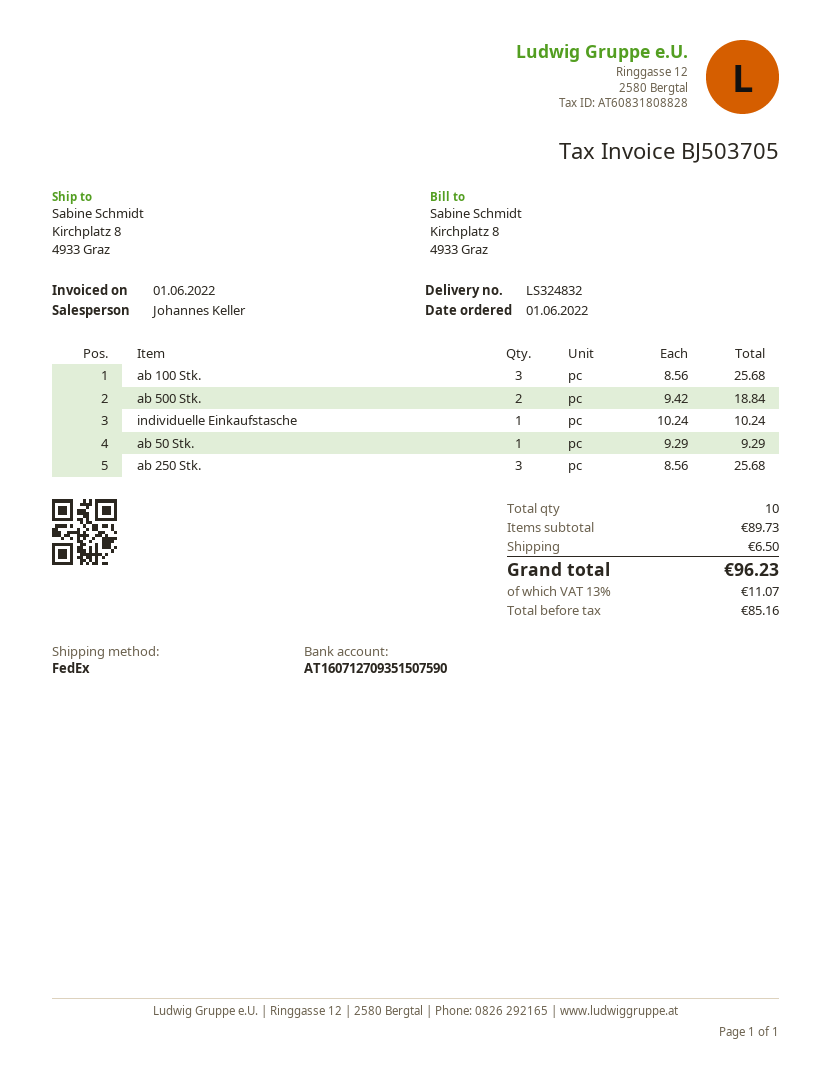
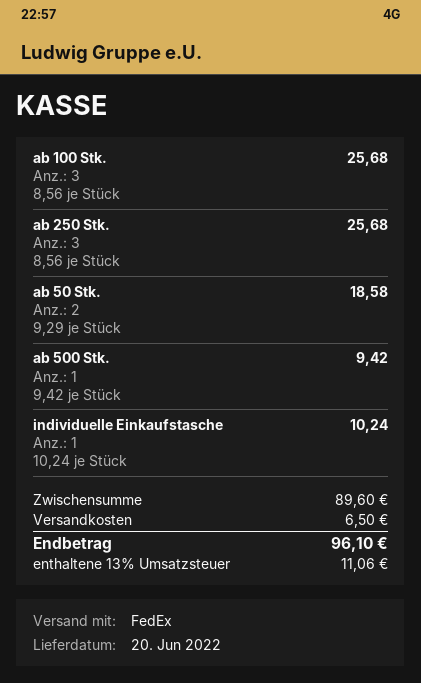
ab 500 Stk.: 2 x 9.42 = 18.84 -> 1 x 9.42 = 9.42
ab 50 Stk.: 1 x 9.29 = 9.29 -> 2 x 9.29 = 18.58
subtotal: 89.73 -> 89.60
tax: 13% = 11.07 -> 13% = 11.06
total: 96.23 -> 96.10

